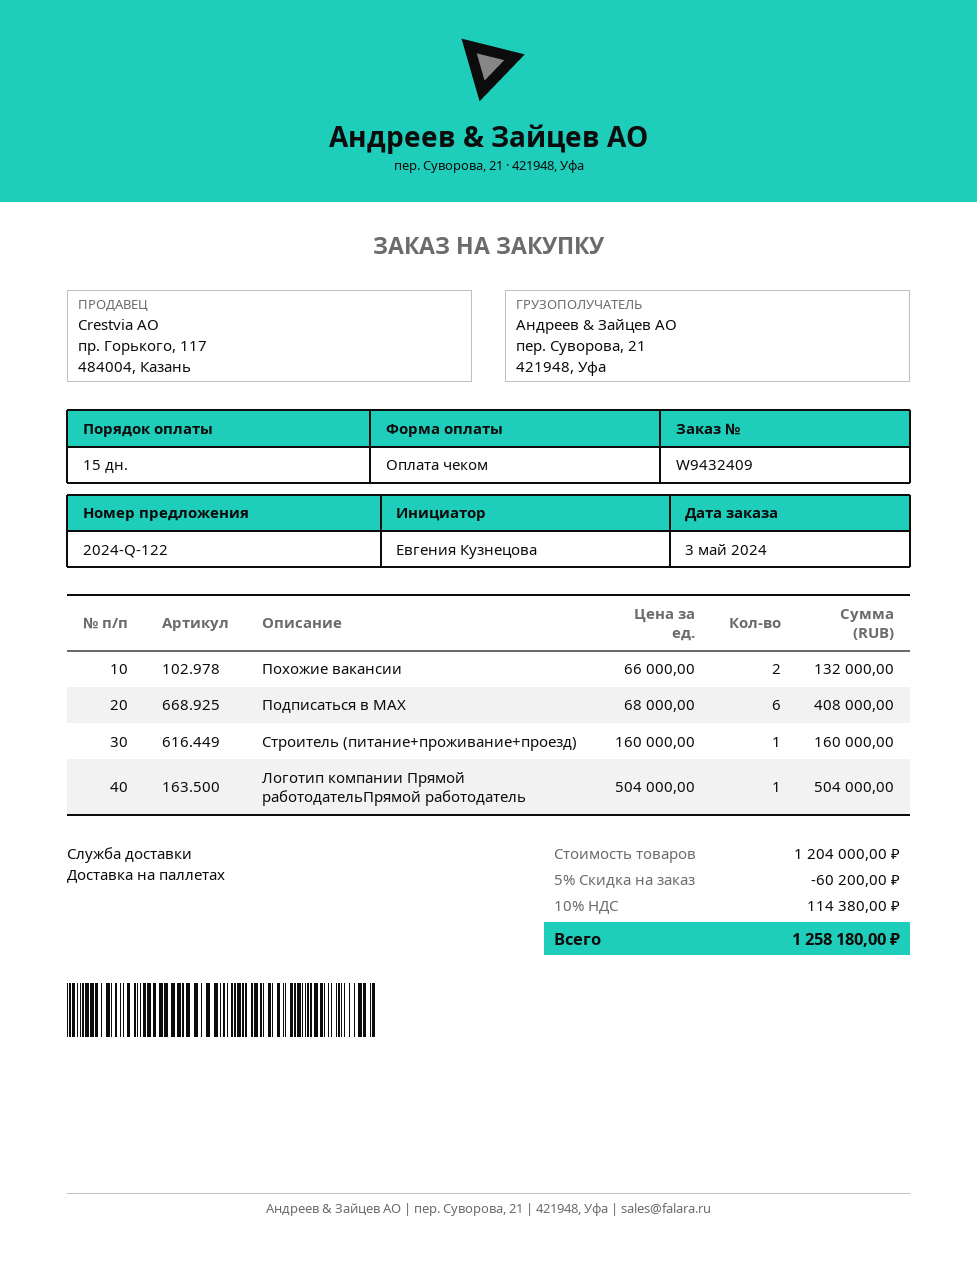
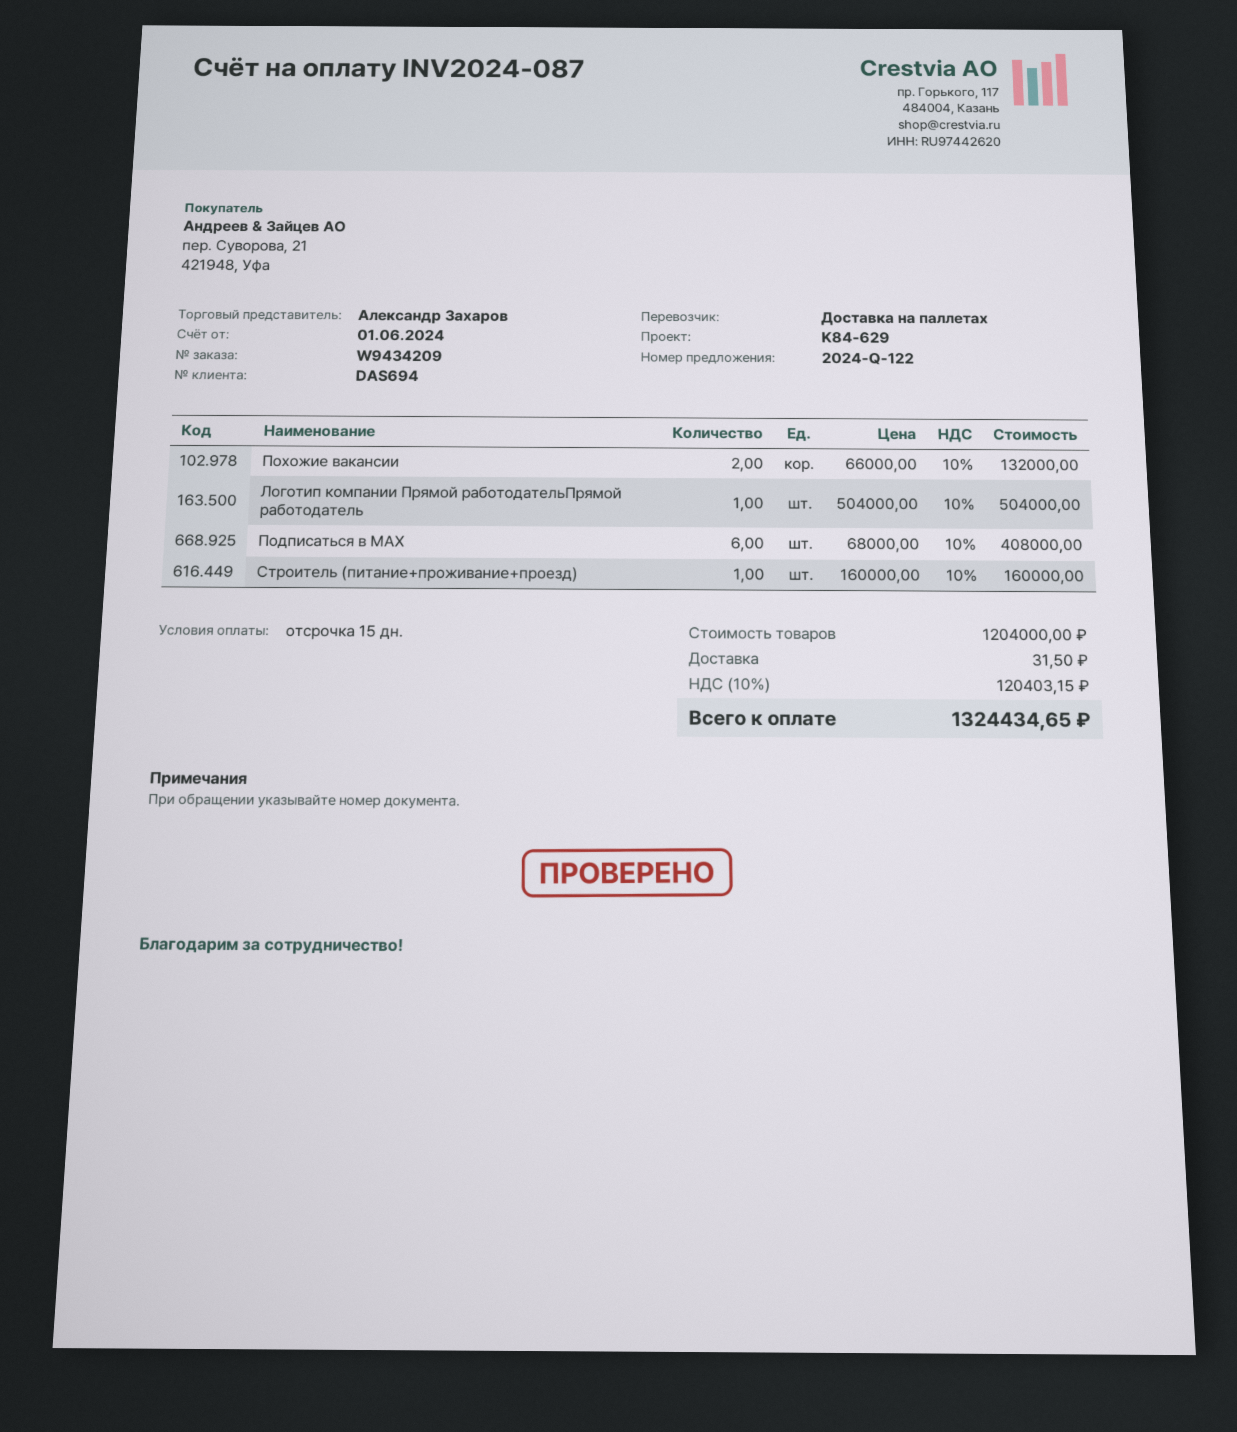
order number: W9432409 -> W9434209
discount: 5% = 60200.00 -> none
shipping: none -> 31.50
tax: 10% = 114380.00 -> 10% = 120403.15
total: 1258180.00 -> 1324434.65

